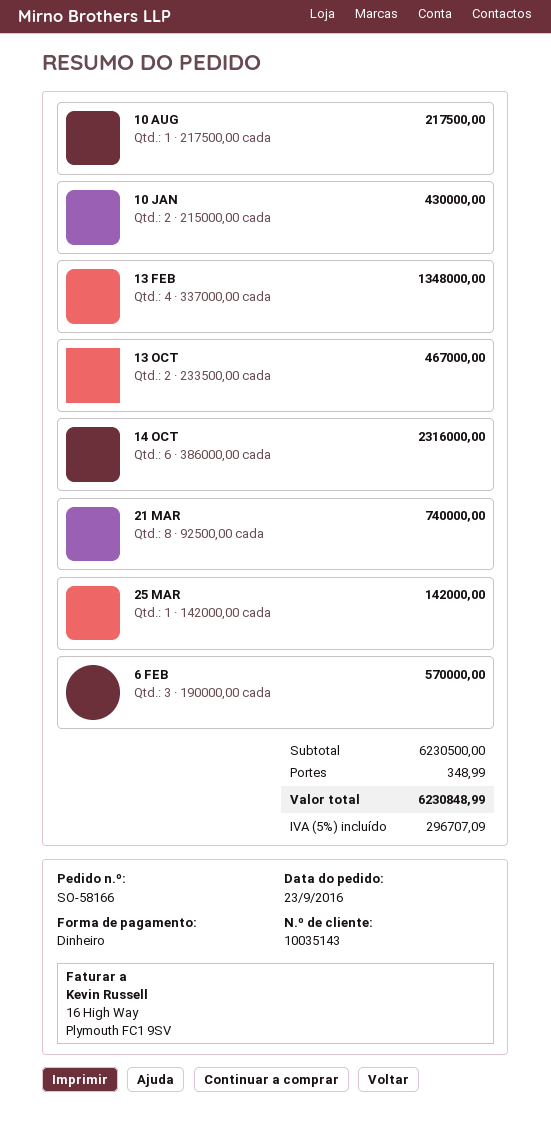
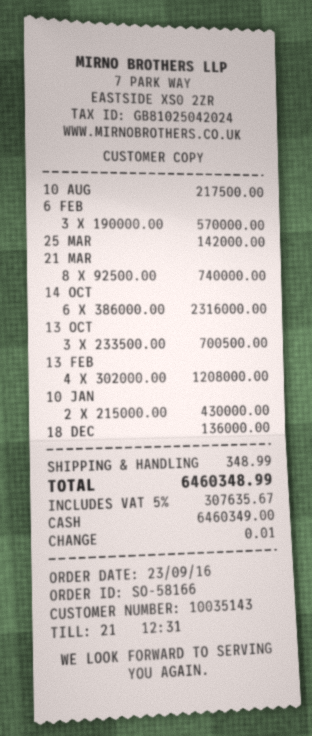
13 FEB: 4 x 337000.00 = 1348000.00 -> 4 x 302000.00 = 1208000.00
13 OCT: 2 x 233500.00 = 467000.00 -> 3 x 233500.00 = 700500.00
18 DEC: none -> 1 x 136000.00 = 136000.00
tax: 5% = 296707.09 -> 5% = 307635.67
total: 6230848.99 -> 6460348.99

